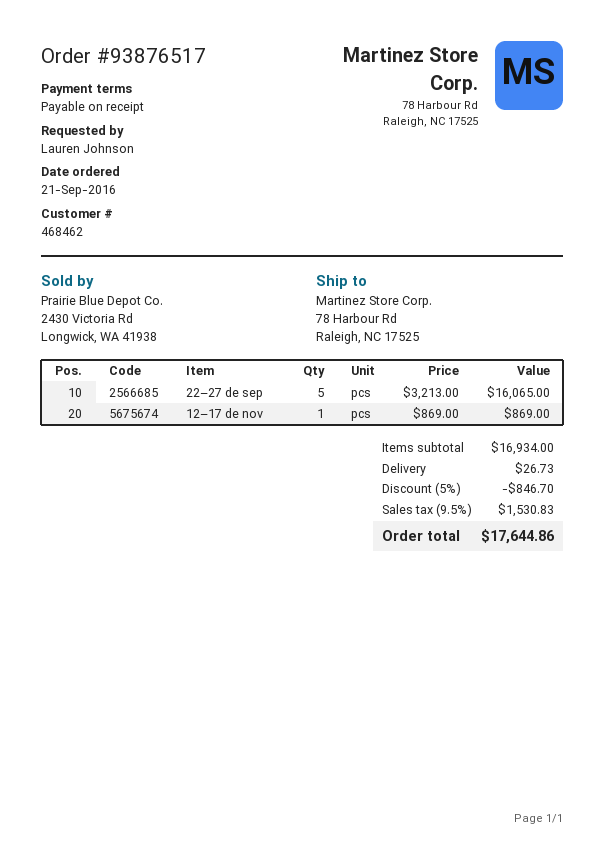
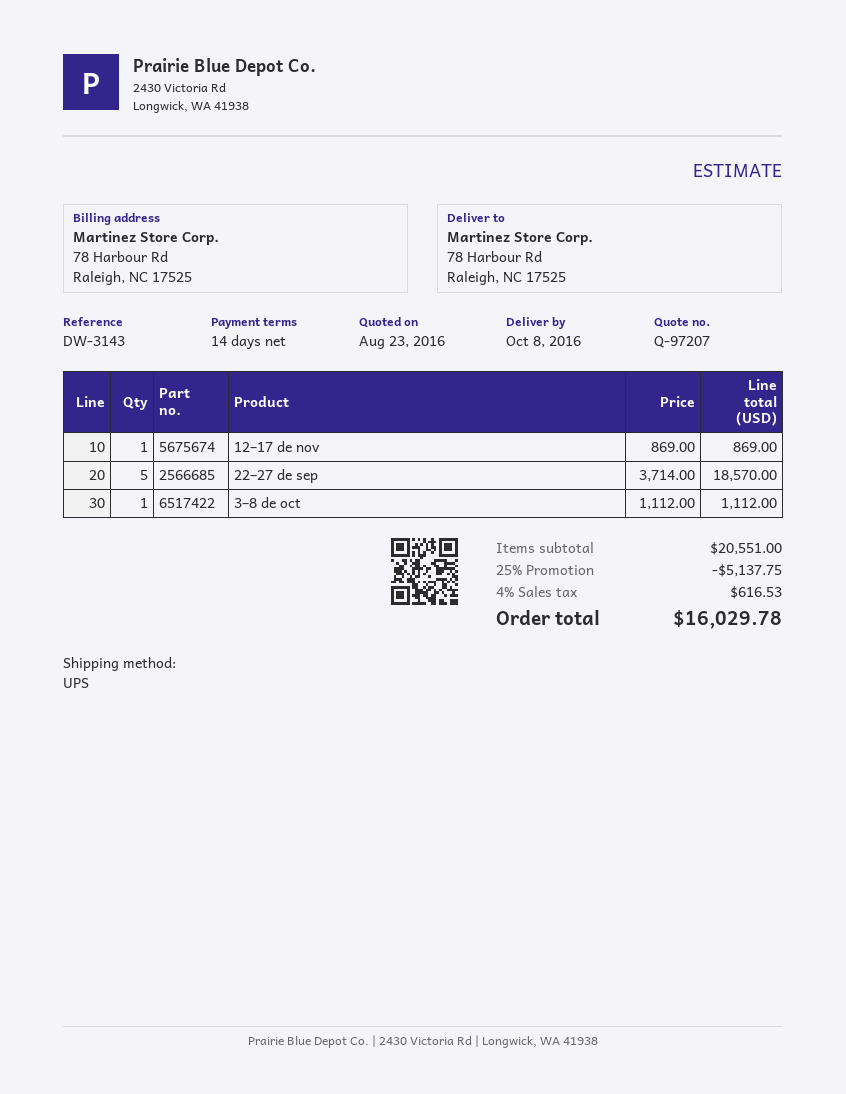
payment terms: on receipt -> 14 days
22–27 de sep: 5 x 3213.00 = 16065.00 -> 5 x 3714.00 = 18570.00
3–8 de oct: none -> 1 x 1112.00 = 1112.00
subtotal: 16934.00 -> 20551.00
discount: 5% = 846.70 -> 25% = 5137.75
shipping: 26.73 -> none
tax: 9.5% = 1530.83 -> 4% = 616.53
total: 17644.86 -> 16029.78

